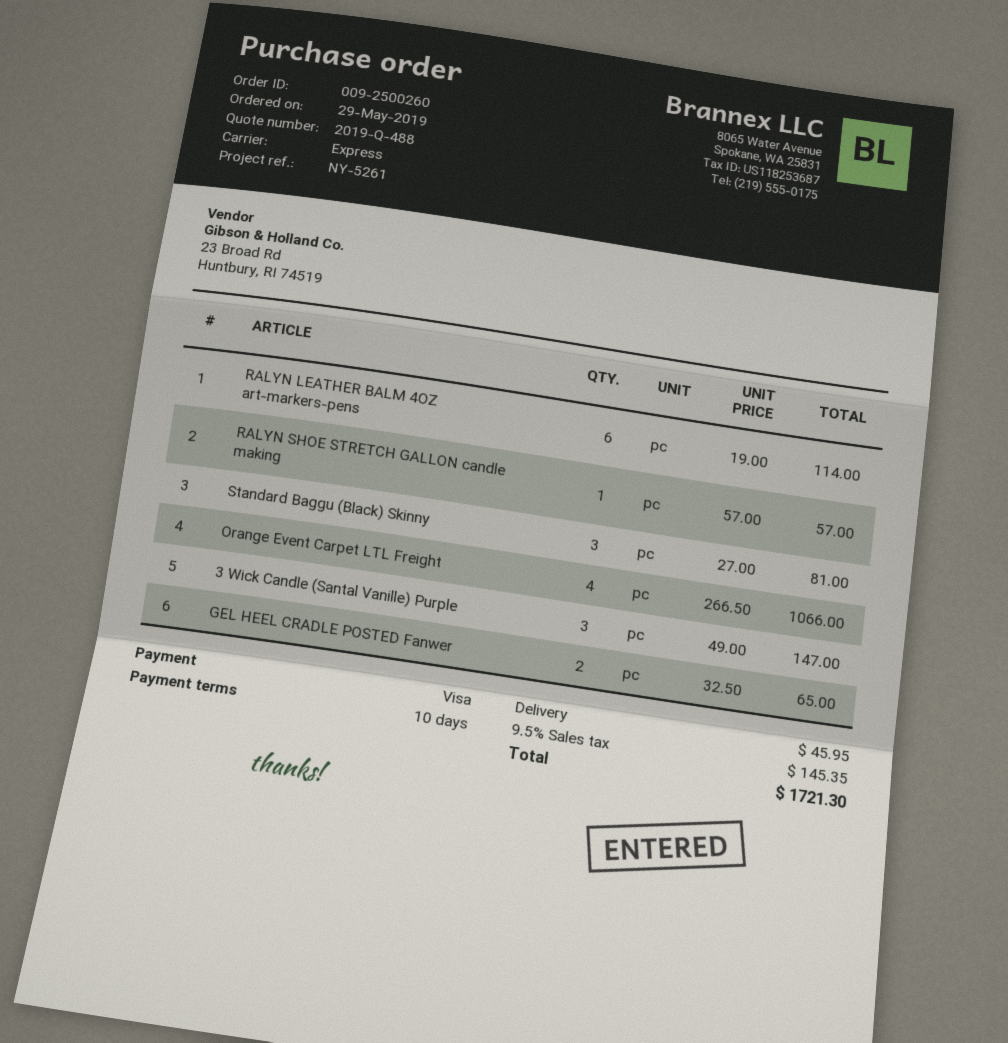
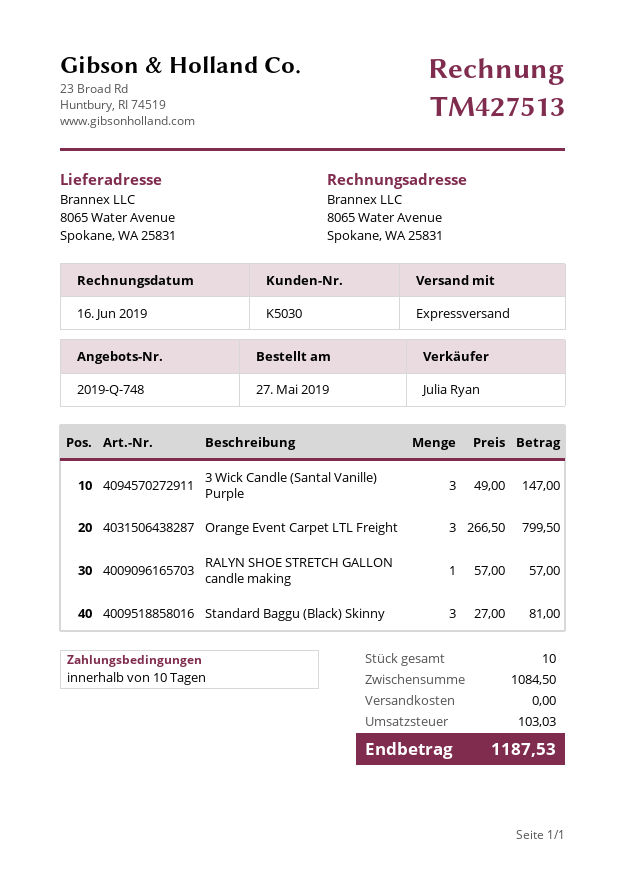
quote number: 2019-Q-488 -> 2019-Q-748
order date: 2019-05-29 -> 2019-05-27
RALYN LEATHER BALM 4OZ art-markers-pens: 6 x 19.00 = 114.00 -> none
Orange Event Carpet LTL Freight: 4 x 266.50 = 1066.00 -> 3 x 266.50 = 799.50
GEL HEEL CRADLE POSTED Fanwer: 2 x 32.50 = 65.00 -> none
shipping: 45.95 -> 0.00
tax: 145.35 -> 103.03
total: 1721.30 -> 1187.53

